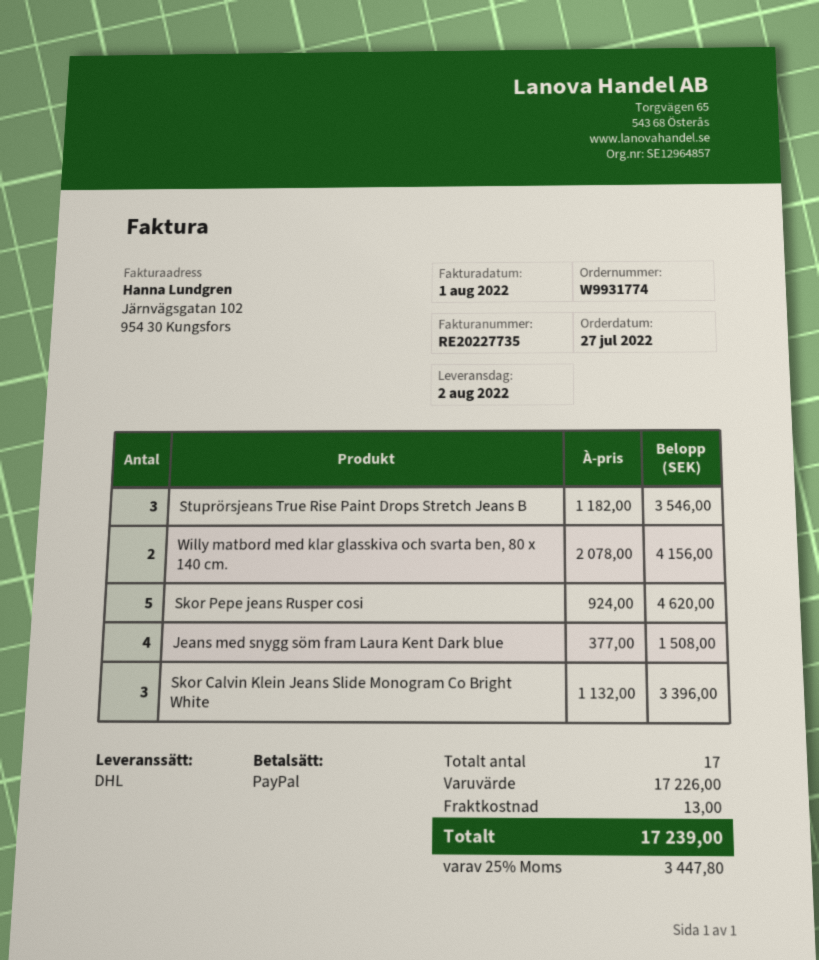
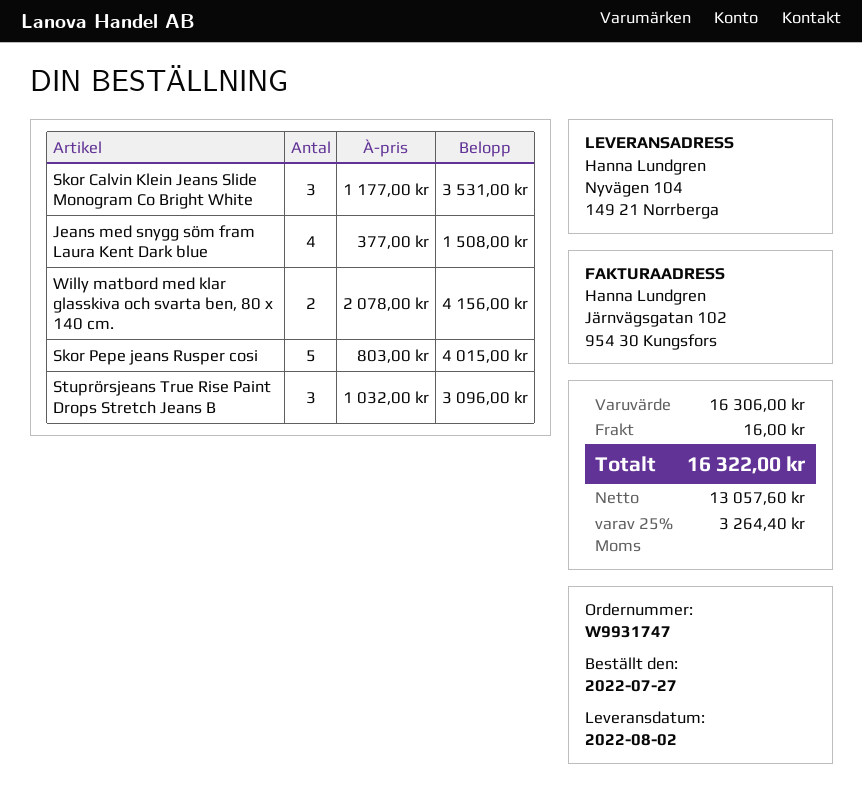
order number: W9931774 -> W9931747
Stuprörsjeans True Rise Paint Drops Stretch Jeans B: 3 x 1182.00 = 3546.00 -> 3 x 1032.00 = 3096.00
Skor Pepe jeans Rusper cosi: 5 x 924.00 = 4620.00 -> 5 x 803.00 = 4015.00
Skor Calvin Klein Jeans Slide Monogram Co Bright White: 3 x 1132.00 = 3396.00 -> 3 x 1177.00 = 3531.00
subtotal: 17226.00 -> 16306.00
shipping: 13.00 -> 16.00
tax: 25% = 3447.80 -> 25% = 3264.40
total: 17239.00 -> 16322.00

